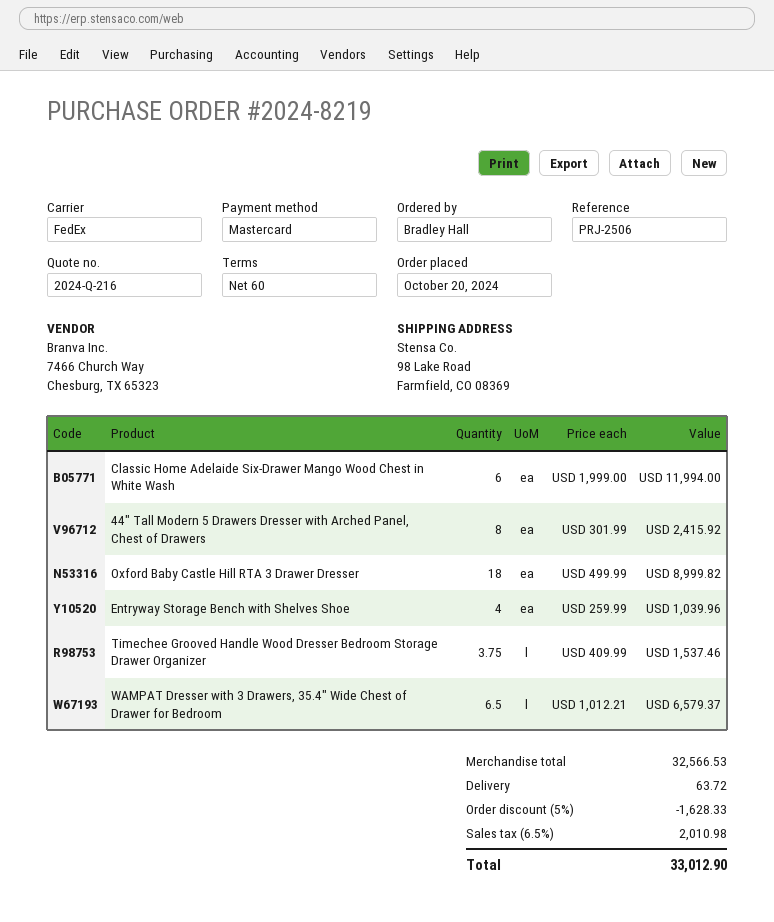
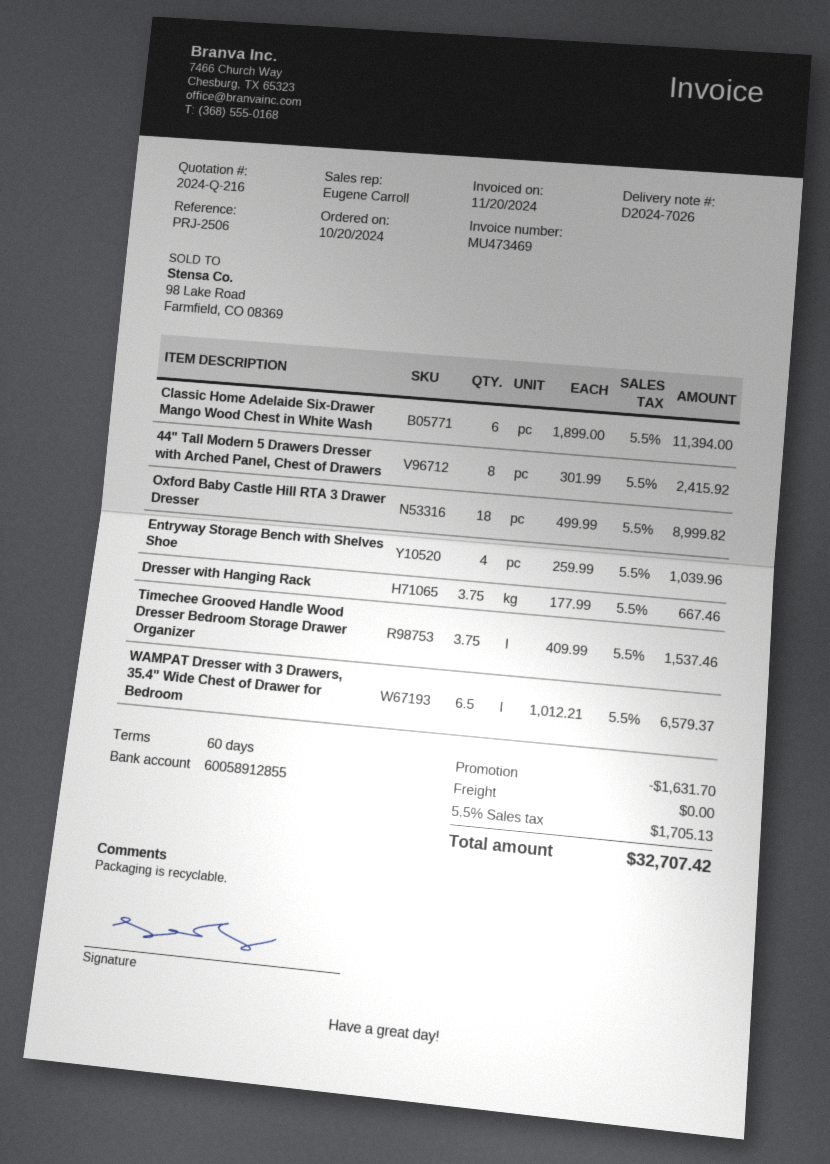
Classic Home Adelaide Six-Drawer Mango Wood Chest in White Wash: 6 x 1999.00 = 11994.00 -> 6 x 1899.00 = 11394.00
Dresser with Hanging Rack: none -> 3.75 x 177.99 = 667.46
discount: 1628.33 -> 1631.70
shipping: 63.72 -> 0.00
tax: 6.5% = 2010.98 -> 5.5% = 1705.13
total: 33012.90 -> 32707.42

